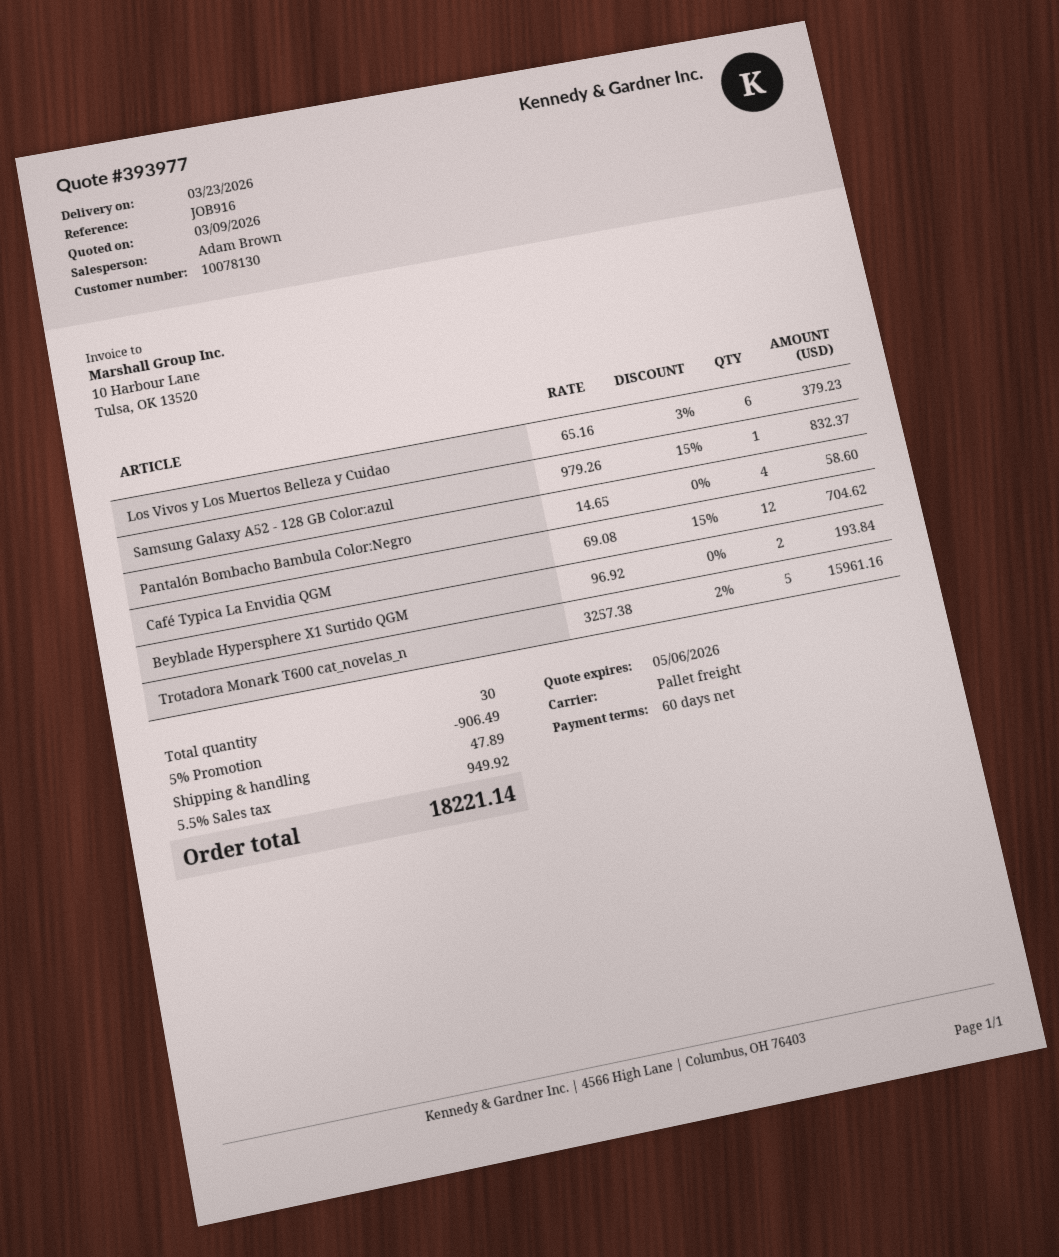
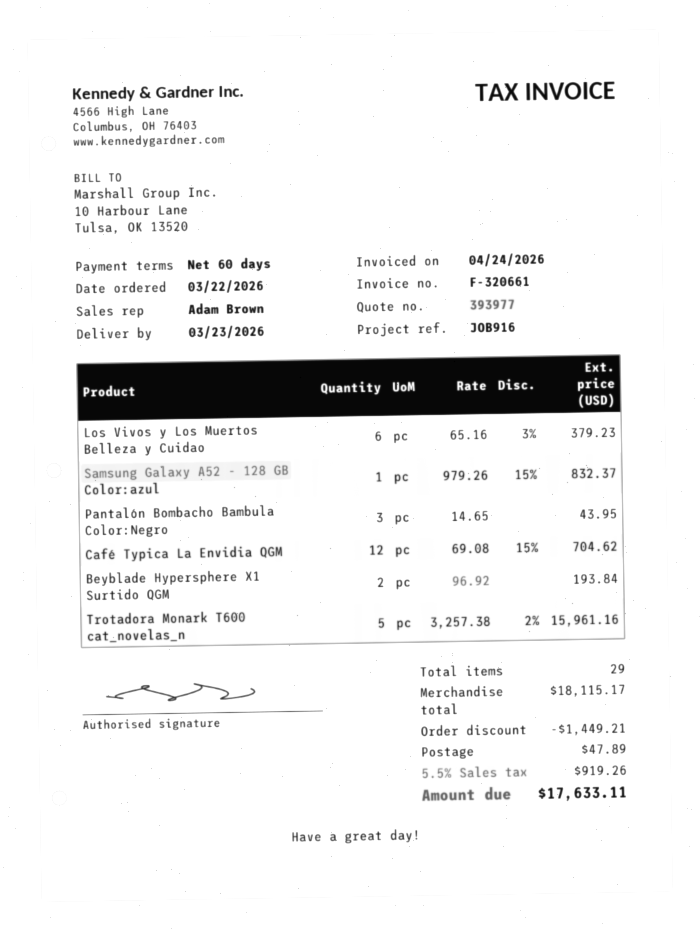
Pantalón Bombacho Bambula Color:Negro: 4 x 14.65 = 58.60 -> 3 x 14.65 = 43.95
total quantity: 30 -> 29
discount: 906.49 -> 1449.21
tax: 5.5% = 949.92 -> 5.5% = 919.26
total: 18221.14 -> 17633.11

